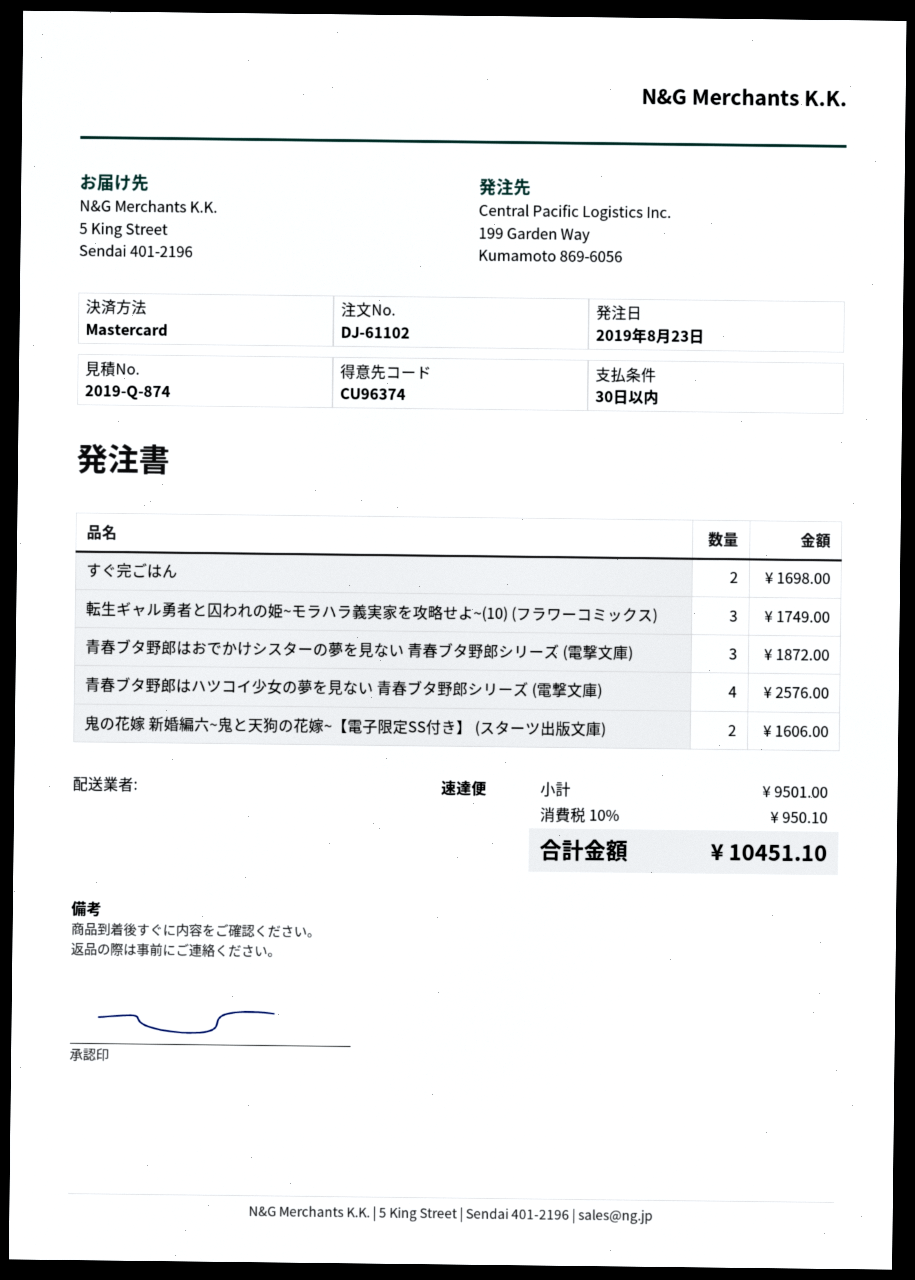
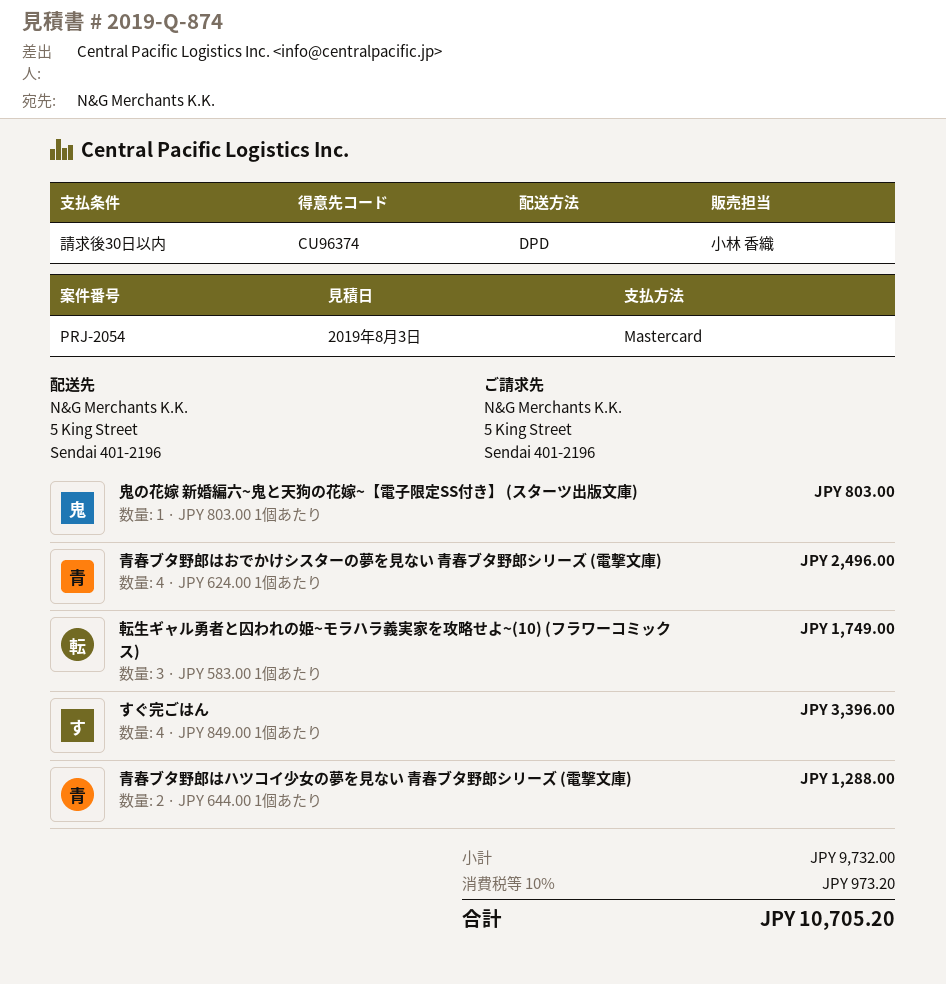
shipping method: express -> DPD
すぐ完ごはん: 2 for 1698.00 -> 4 for 3396.00
青春ブタ野郎はおでかけシスターの夢を見ない 青春ブタ野郎シリーズ (電撃文庫): 3 for 1872.00 -> 4 for 2496.00
青春ブタ野郎はハツコイ少女の夢を見ない 青春ブタ野郎シリーズ (電撃文庫): 4 for 2576.00 -> 2 for 1288.00
鬼の花嫁 新婚編六~鬼と天狗の花嫁~【電子限定SS付き】 (スターツ出版文庫): 2 for 1606.00 -> 1 for 803.00
subtotal: 9501.00 -> 9732.00
tax: 10% = 950.10 -> 10% = 973.20
total: 10451.10 -> 10705.20

